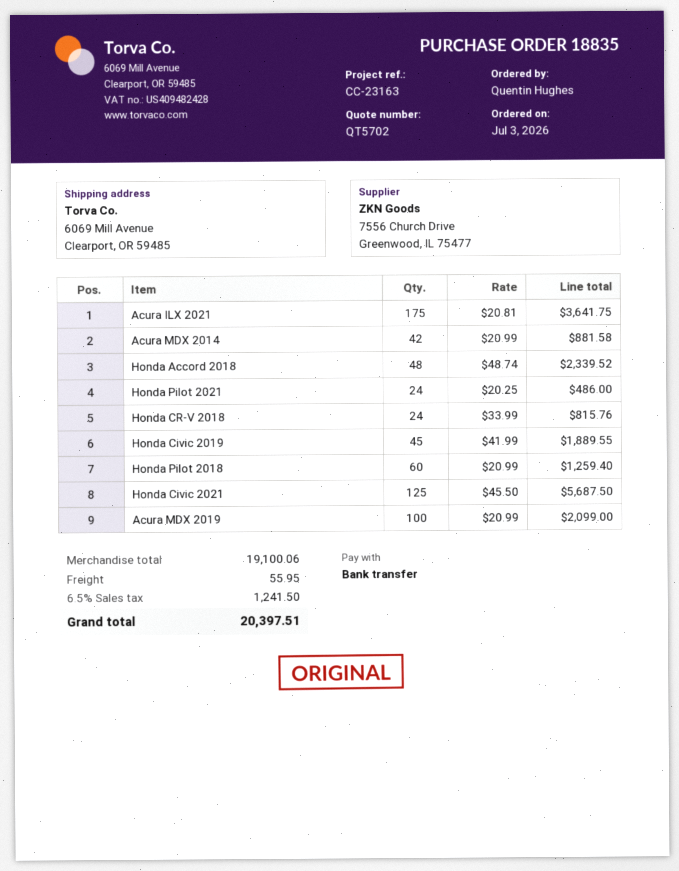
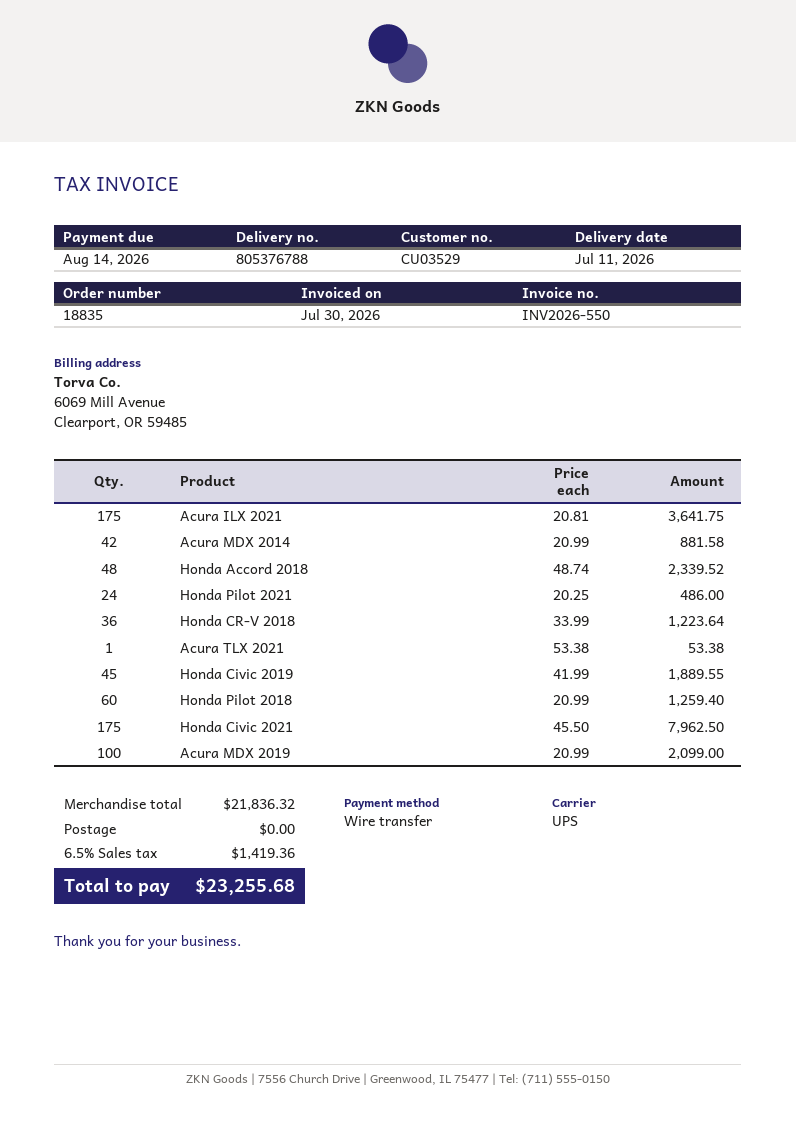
Honda CR-V 2018: 24 x 33.99 = 815.76 -> 36 x 33.99 = 1223.64
Honda Civic 2021: 125 x 45.50 = 5687.50 -> 175 x 45.50 = 7962.50
Acura TLX 2021: none -> 1 x 53.38 = 53.38
subtotal: 19100.06 -> 21836.32
shipping: 55.95 -> 0.00
tax: 6.5% = 1241.50 -> 6.5% = 1419.36
total: 20397.51 -> 23255.68

